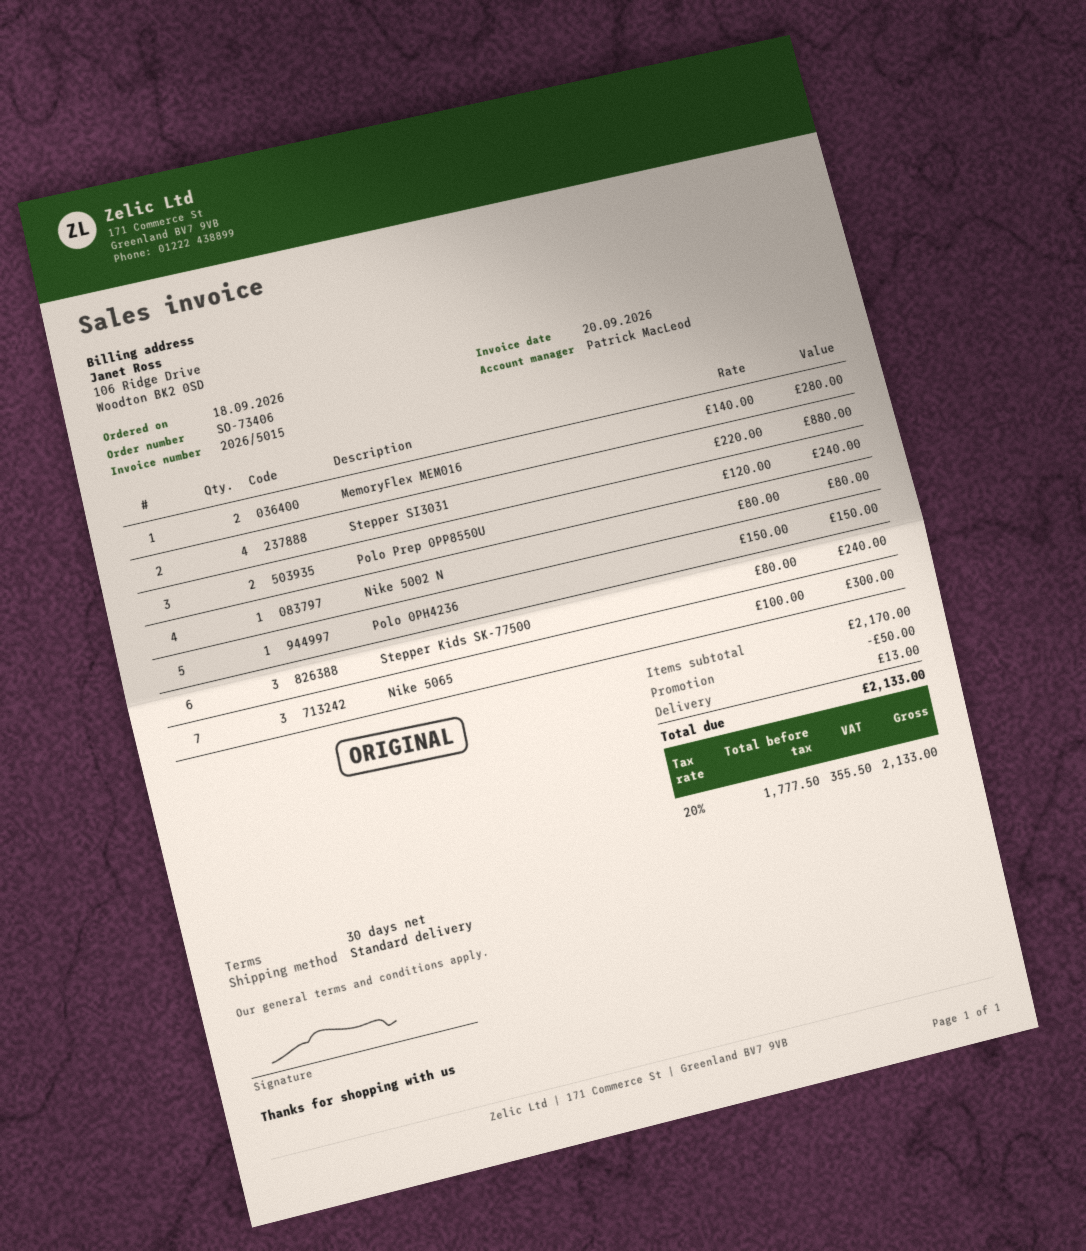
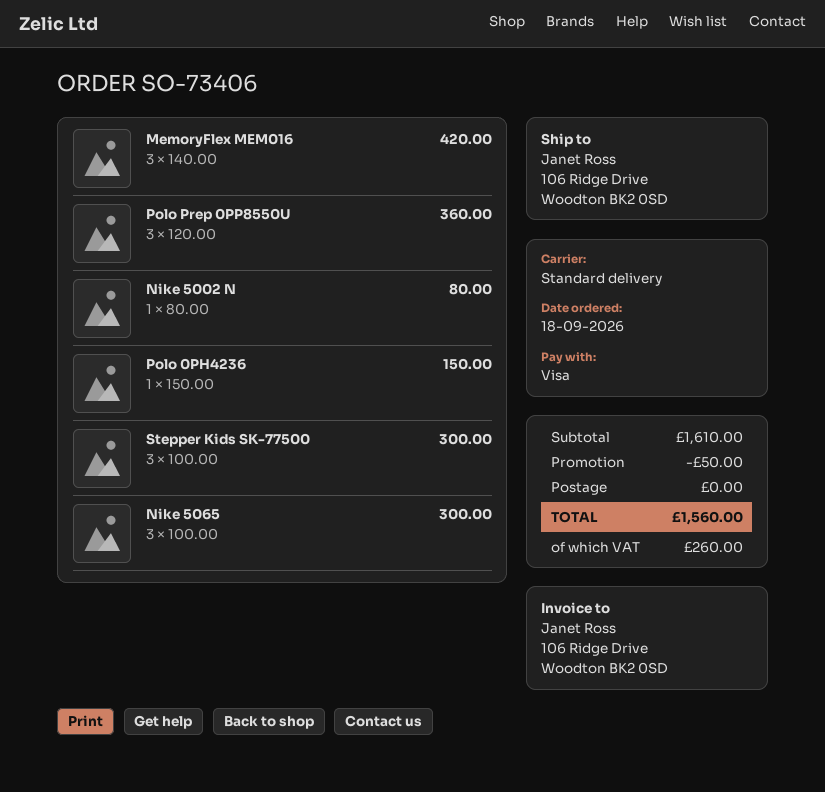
MemoryFlex MEM016: 2 x 140.00 = 280.00 -> 3 x 140.00 = 420.00
Stepper SI3031: 4 x 220.00 = 880.00 -> none
Polo Prep 0PP8550U: 2 x 120.00 = 240.00 -> 3 x 120.00 = 360.00
Stepper Kids SK-77500: 3 x 80.00 = 240.00 -> 3 x 100.00 = 300.00
subtotal: 2170.00 -> 1610.00
shipping: 13.00 -> 0.00
tax: 355.50 -> 260.00
total: 2133.00 -> 1560.00

